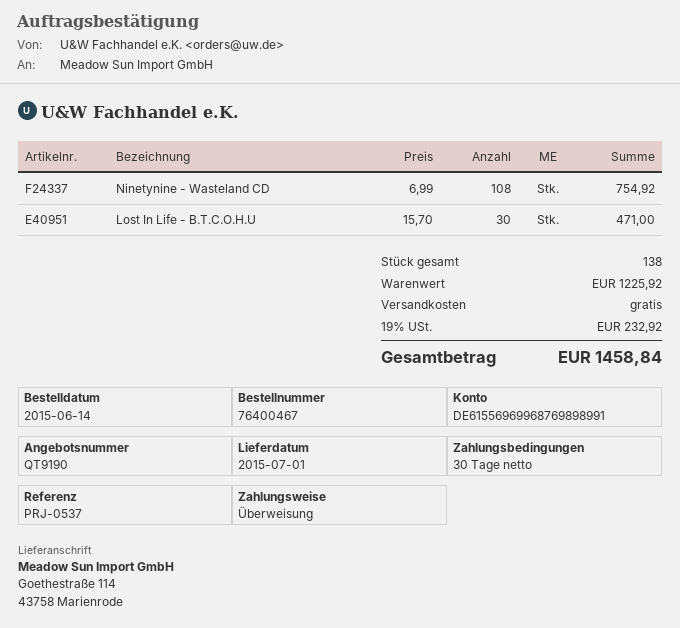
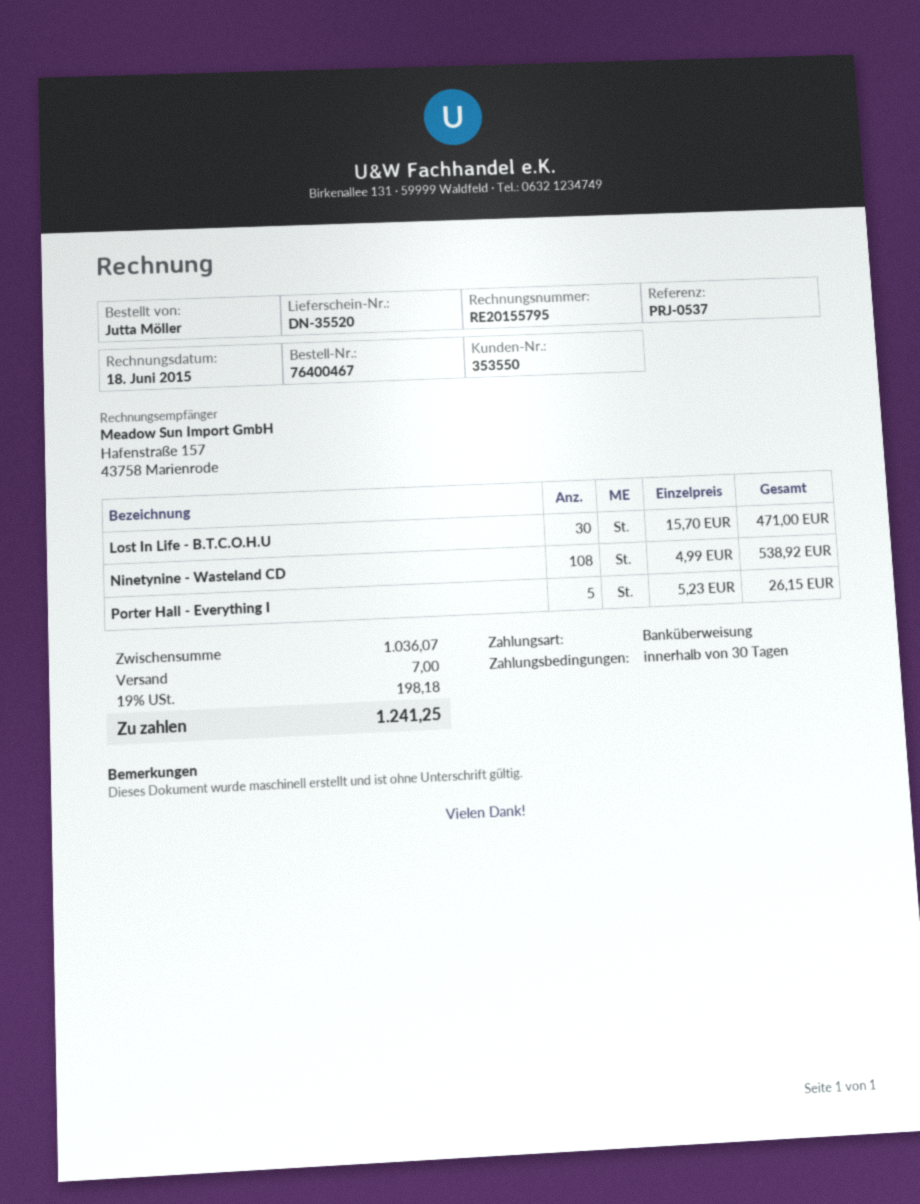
Ninetynine - Wasteland CD: 108 x 6.99 = 754.92 -> 108 x 4.99 = 538.92
Porter Hall - Everything I: none -> 5 x 5.23 = 26.15
subtotal: 1225.92 -> 1036.07
shipping: 0.00 -> 7.00
tax: 19% = 232.92 -> 19% = 198.18
total: 1458.84 -> 1241.25

